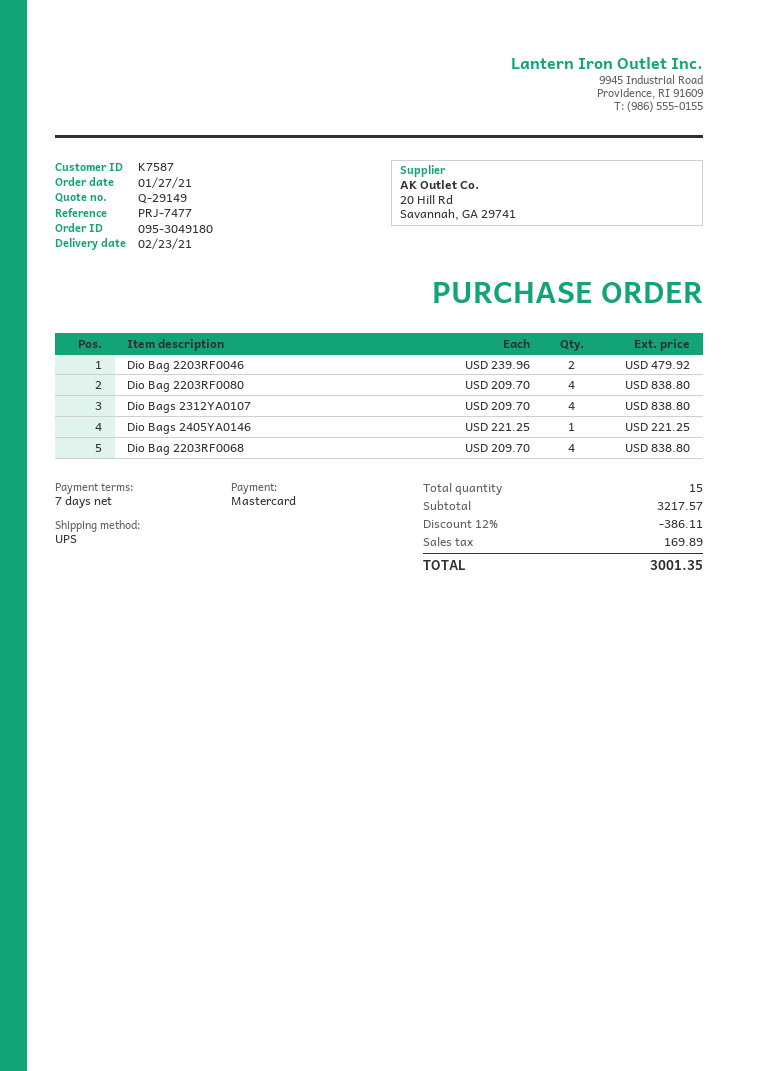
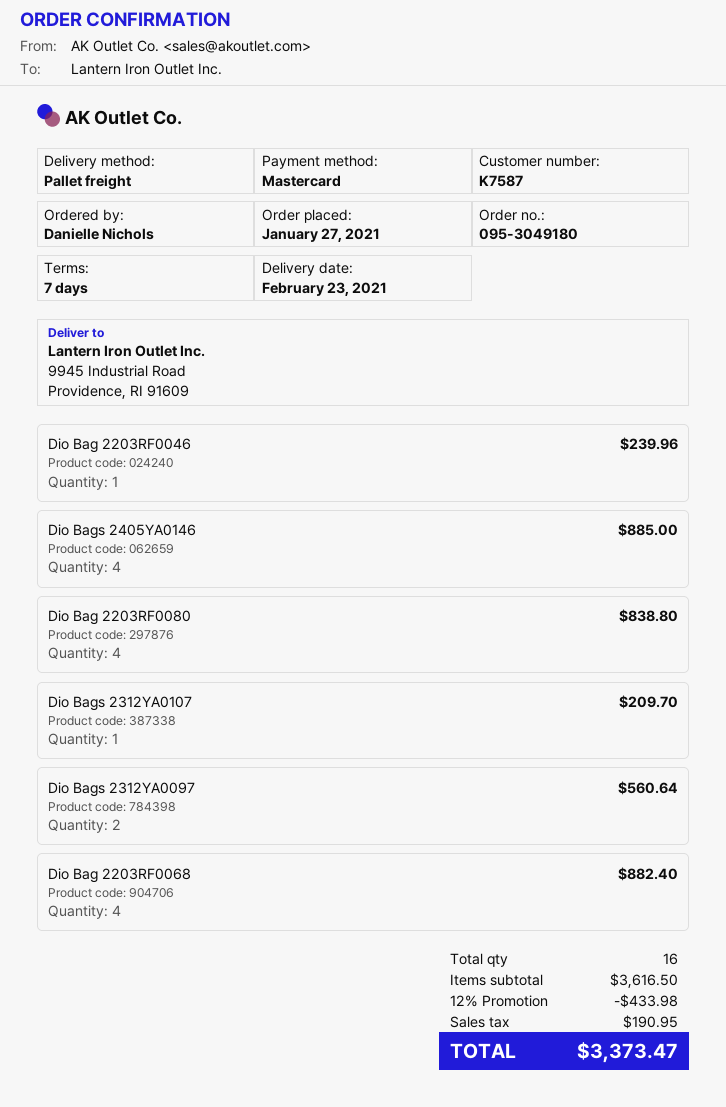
shipping method: UPS -> pallet freight
Dio Bag 2203RF0046: 2 for 479.92 -> 1 for 239.96
Dio Bags 2312YA0107: 4 for 838.80 -> 1 for 209.70
Dio Bags 2405YA0146: 1 for 221.25 -> 4 for 885.00
Dio Bag 2203RF0068: 4 for 838.80 -> 4 for 882.40
Dio Bags 2312YA0097: none -> 2 for 560.64
total quantity: 15 -> 16
subtotal: 3217.57 -> 3616.50
discount: 12% = 386.11 -> 12% = 433.98
tax: 169.89 -> 190.95
total: 3001.35 -> 3373.47

